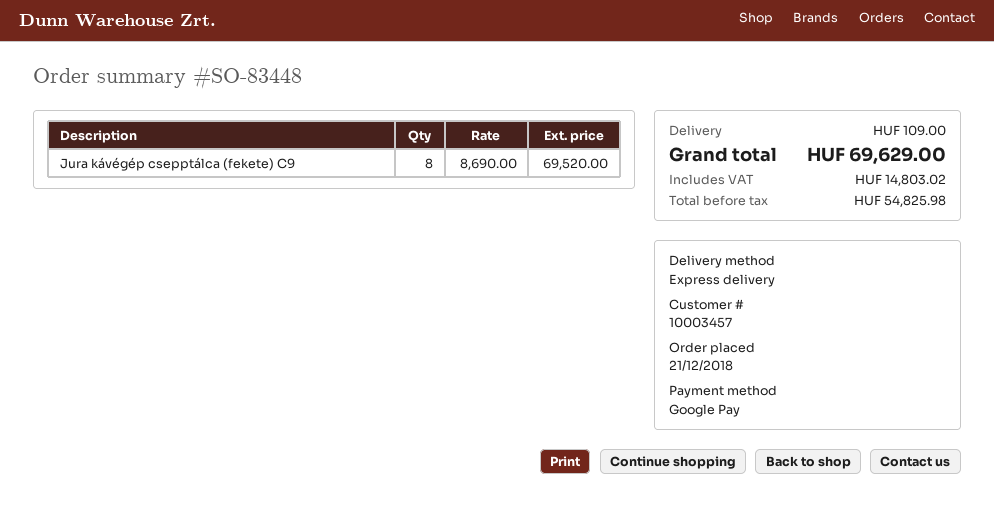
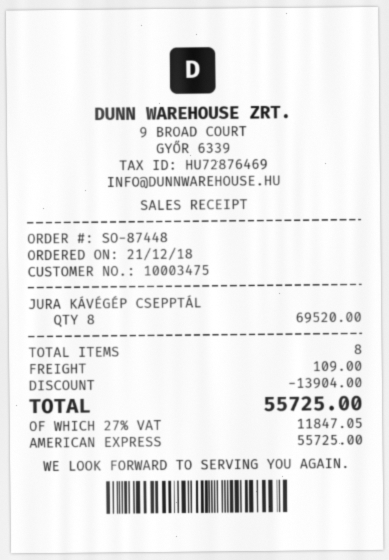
order number: SO-83448 -> SO-87448
customer number: 10003457 -> 10003475
payment method: Google Pay -> American Express
discount: none -> 13904.00
tax: 14803.02 -> 11847.05
total: 69629.00 -> 55725.00

